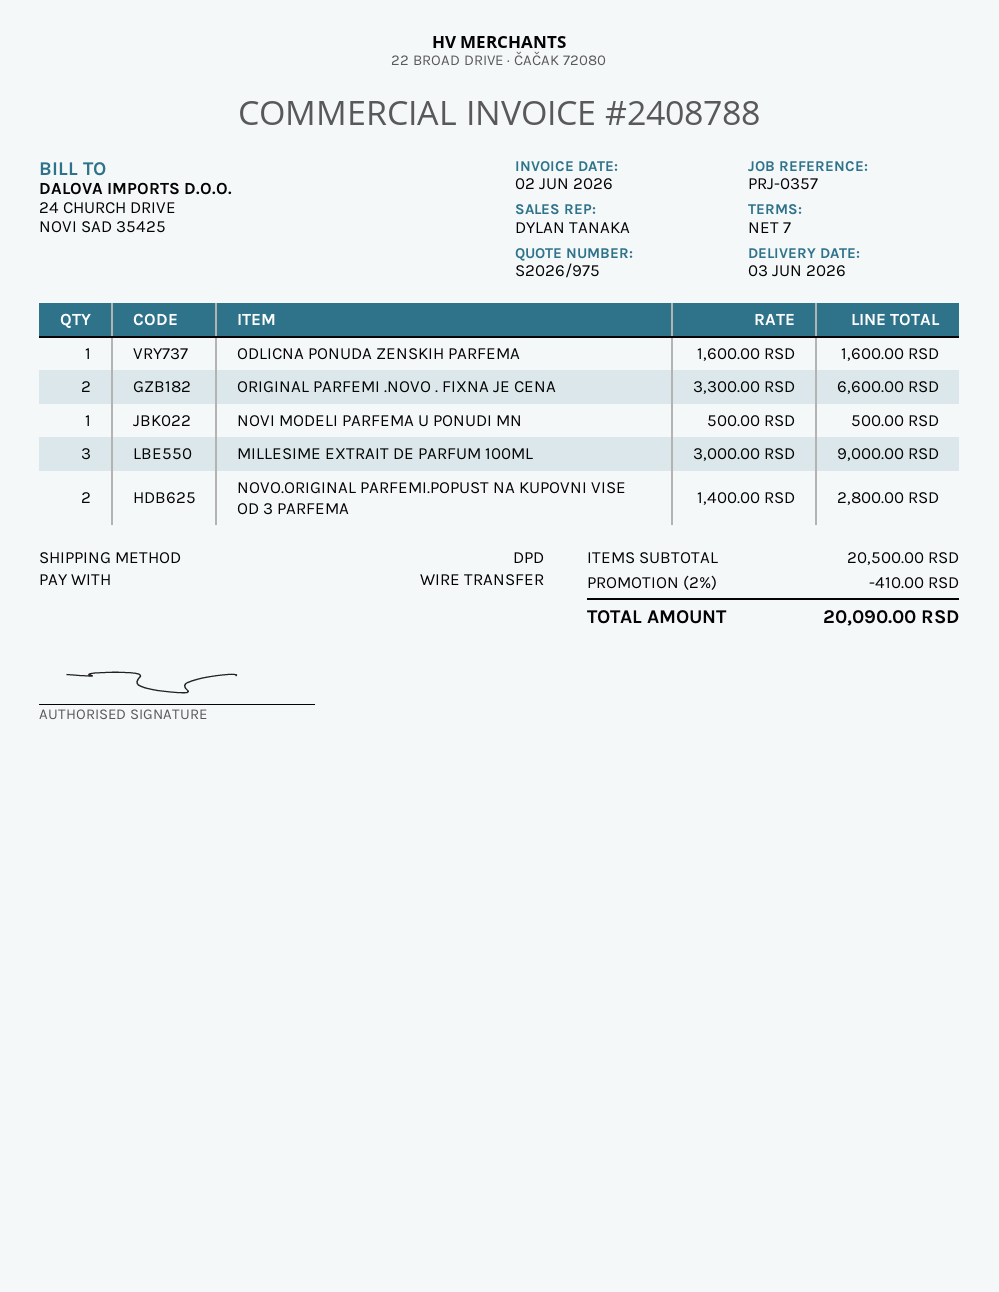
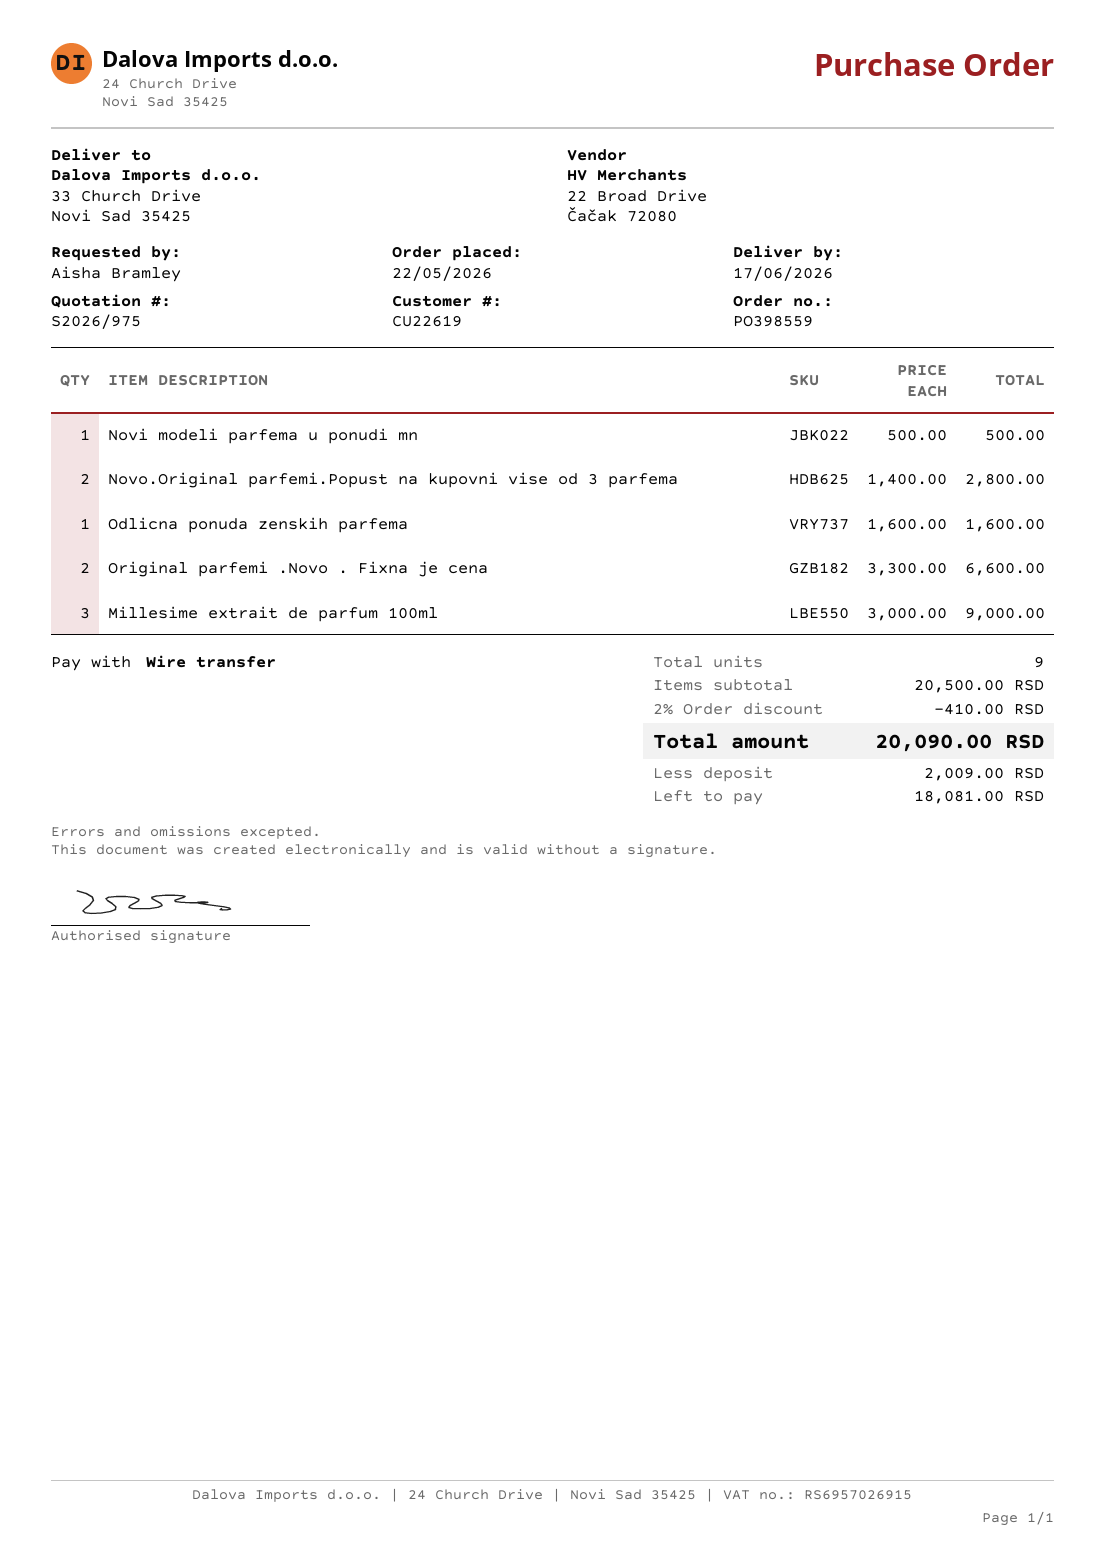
delivery date: 2026-06-03 -> 2026-06-17

